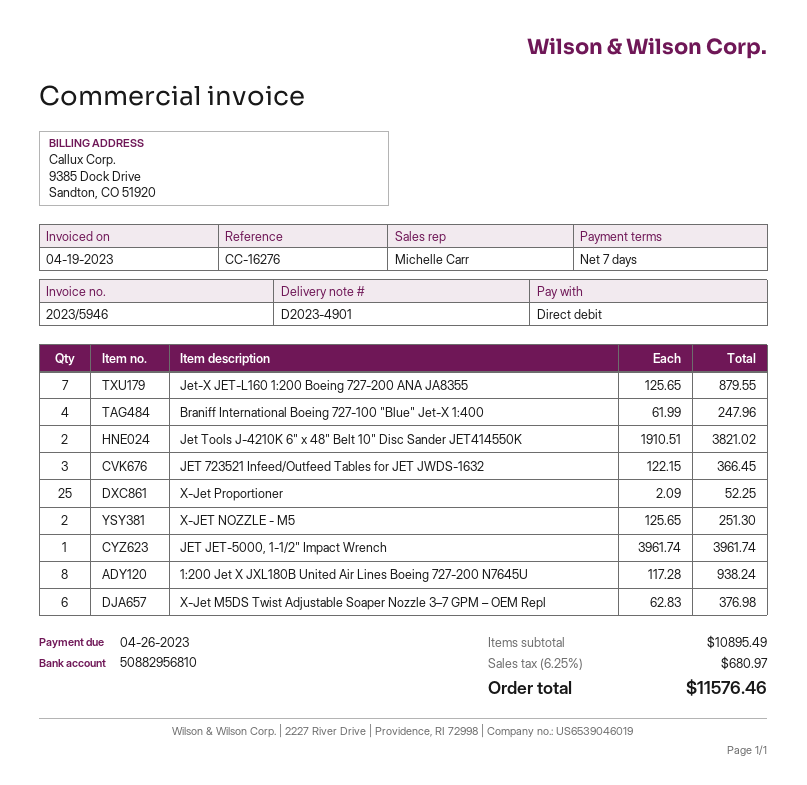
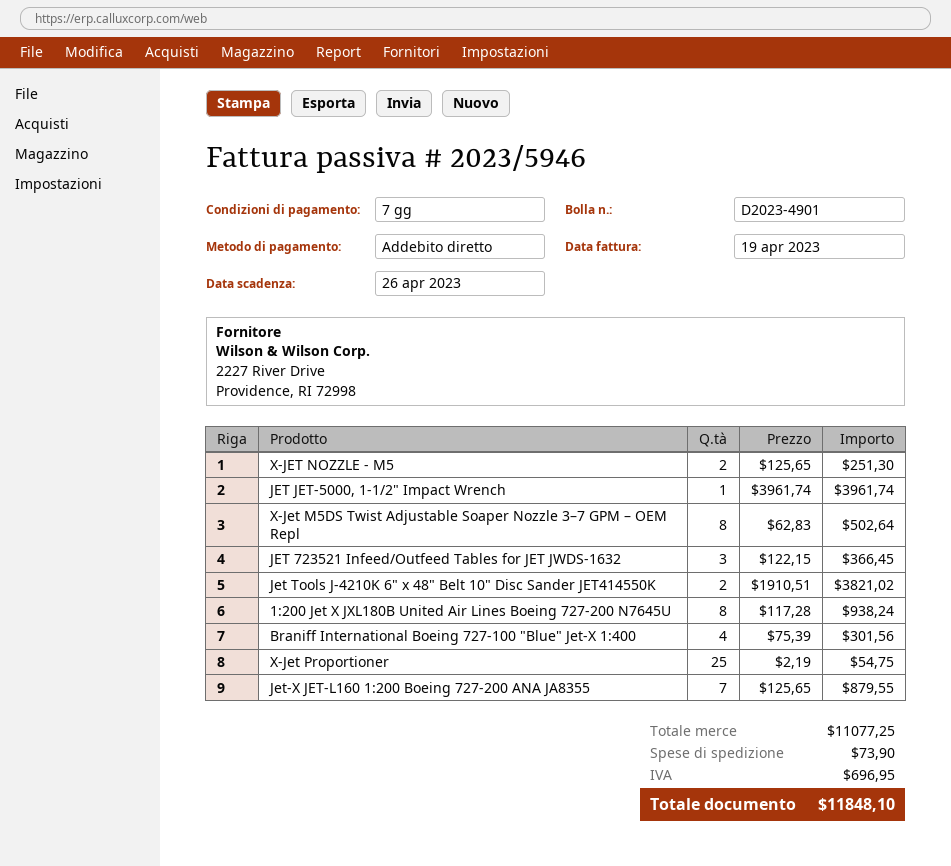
Braniff International Boeing 727-100 "Blue" Jet-X 1:400: 4 x 61.99 = 247.96 -> 4 x 75.39 = 301.56
X-Jet Proportioner: 25 x 2.09 = 52.25 -> 25 x 2.19 = 54.75
X-Jet M5DS Twist Adjustable Soaper Nozzle 3–7 GPM – OEM Repl: 6 x 62.83 = 376.98 -> 8 x 62.83 = 502.64
subtotal: 10895.49 -> 11077.25
shipping: none -> 73.90
tax: 680.97 -> 696.95
total: 11576.46 -> 11848.10

